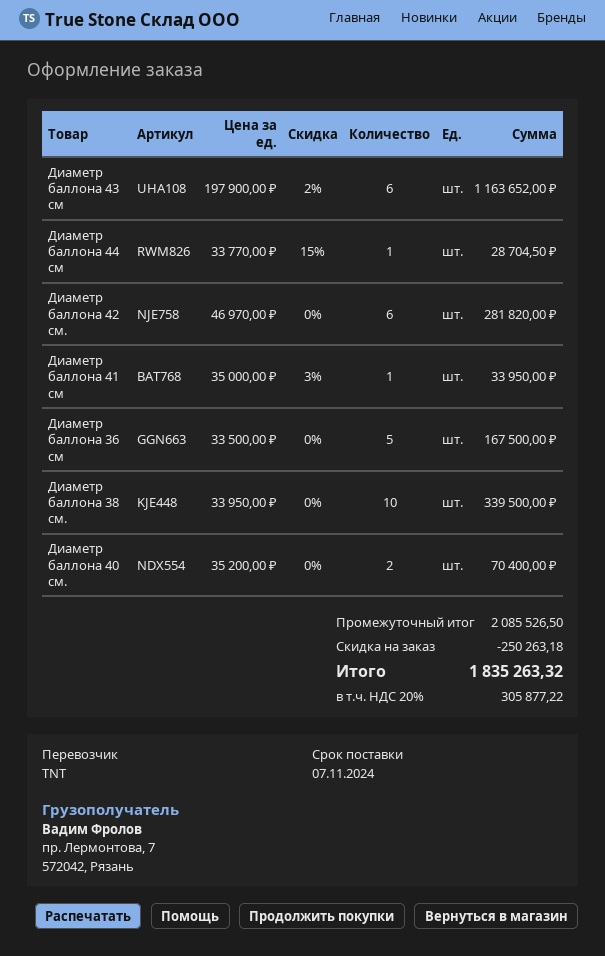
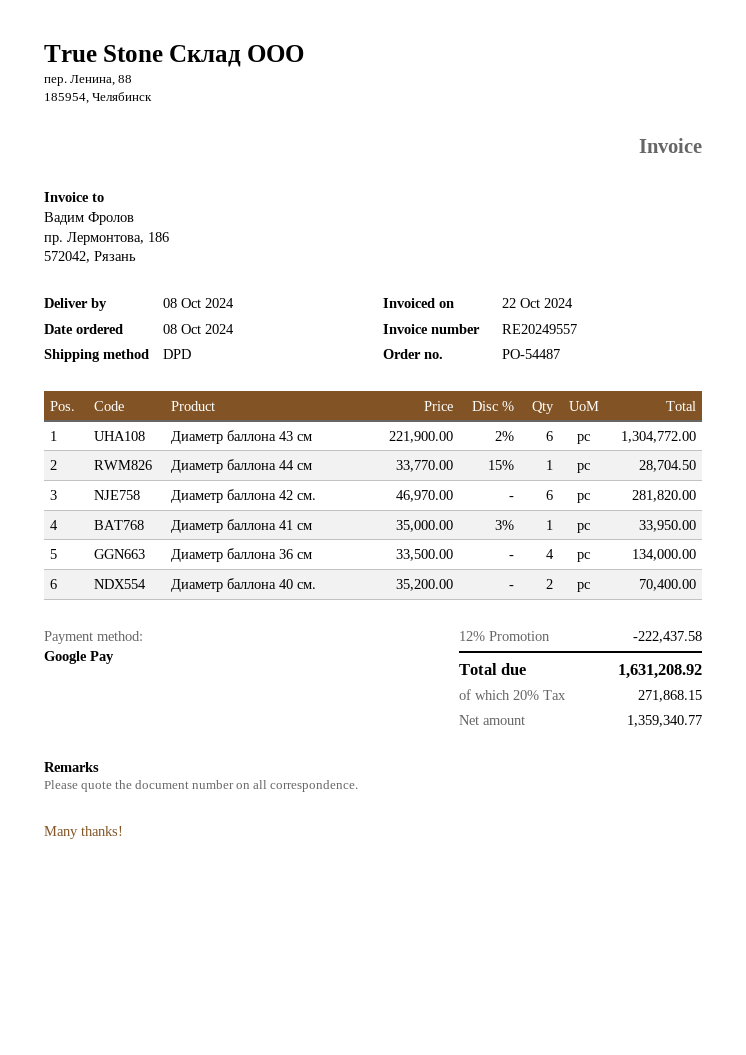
delivery date: 2024-11-07 -> 2024-10-08
shipping method: TNT -> DPD
Диаметр баллона 43 см: 6 x 197900.00 - 2% = 1163652.00 -> 6 x 221900.00 - 2% = 1304772.00
Диаметр баллона 36 см: 5 x 33500.00 = 167500.00 -> 4 x 33500.00 = 134000.00
Диаметр баллона 38 см.: 10 x 33950.00 = 339500.00 -> none
discount: 250263.18 -> 222437.58
tax: 20% = 305877.22 -> 20% = 271868.15
total: 1835263.32 -> 1631208.92

